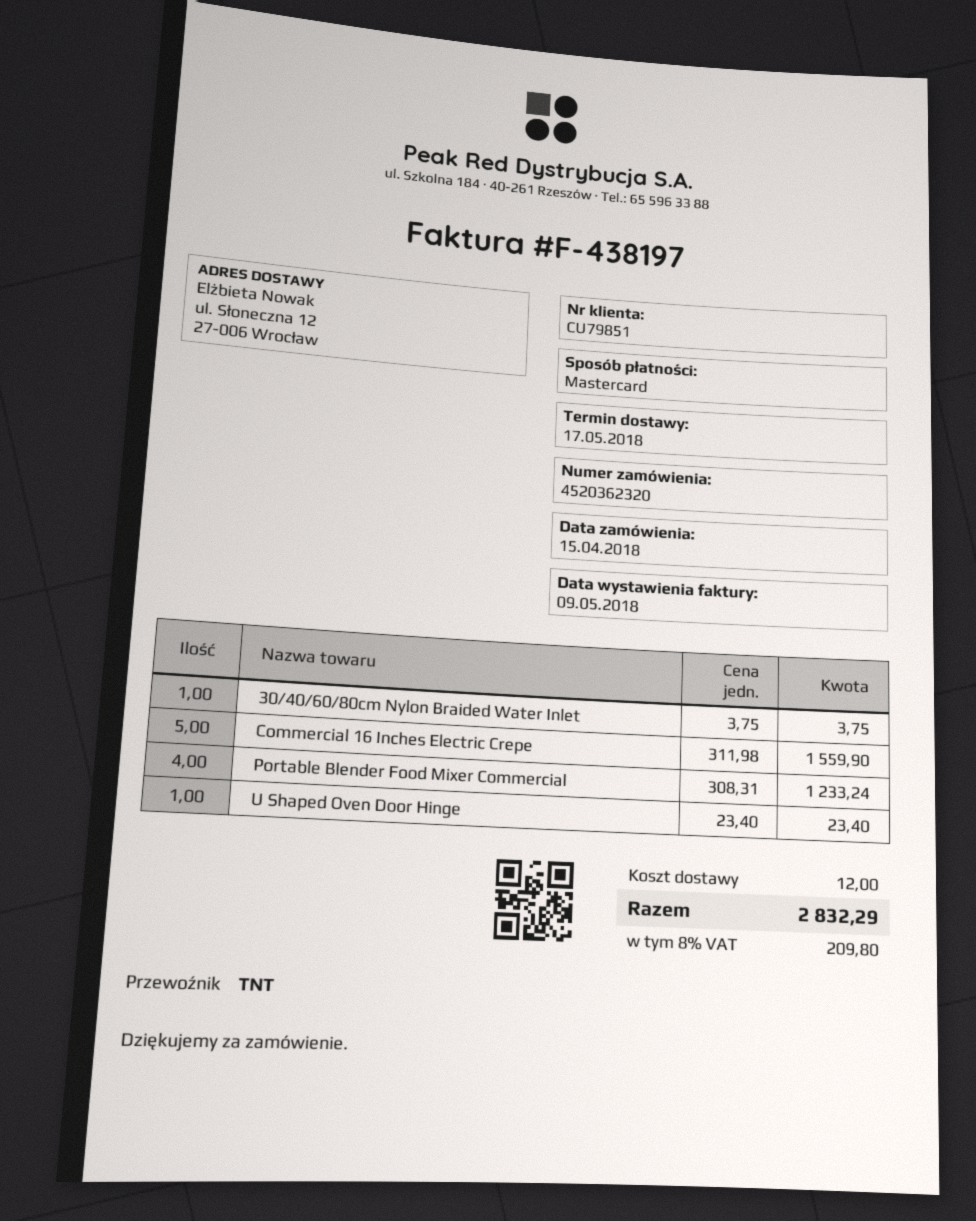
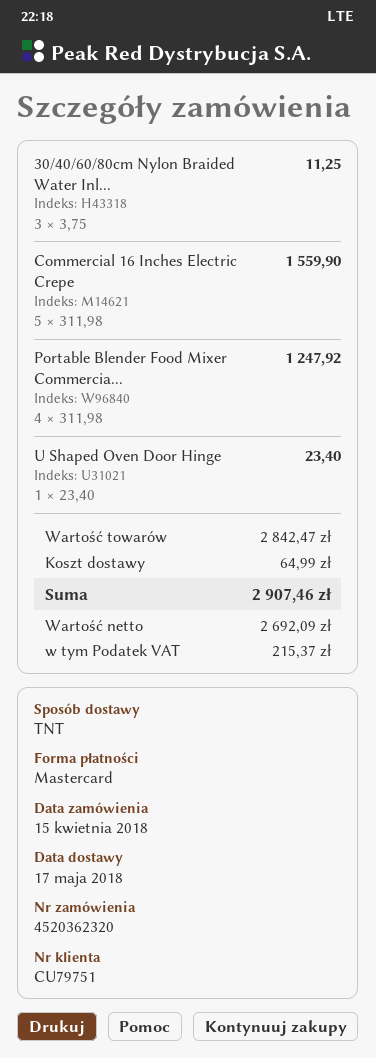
customer number: CU79851 -> CU79751
30/40/60/80cm Nylon Braided Water Inlet: 1 x 3.75 = 3.75 -> 3 x 3.75 = 11.25
Portable Blender Food Mixer Commercial: 4 x 308.31 = 1233.24 -> 4 x 311.98 = 1247.92
shipping: 12.00 -> 64.99
tax: 209.80 -> 215.37
total: 2832.29 -> 2907.46

